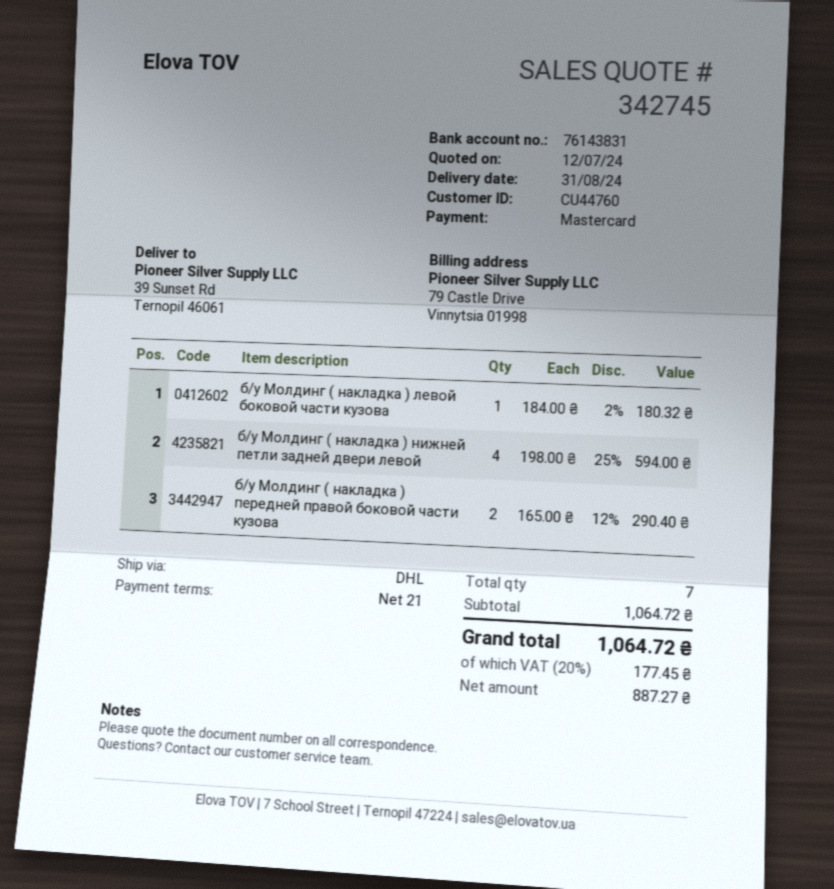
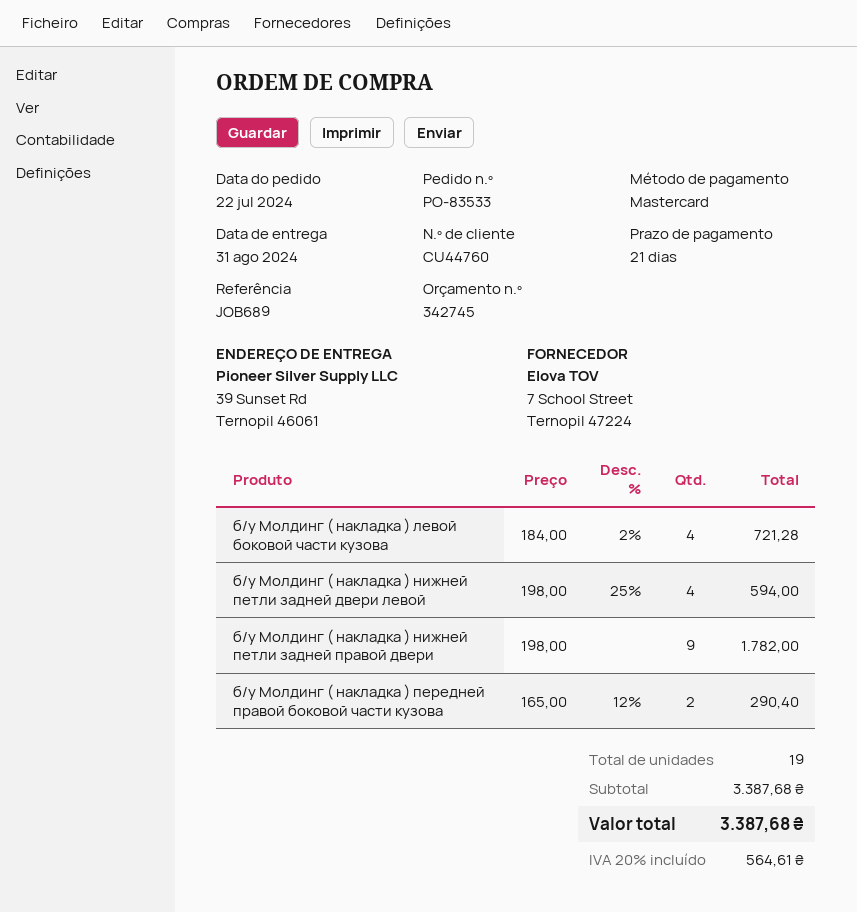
б/у Молдинг ( накладка ) левой боковой части кузова: 1 x 184.00 - 2% = 180.32 -> 4 x 184.00 - 2% = 721.28
б/у Молдинг ( накладка ) нижней петли задней правой двери: none -> 9 x 198.00 = 1782.00
total quantity: 7 -> 19
subtotal: 1064.72 -> 3387.68
tax: 20% = 177.45 -> 20% = 564.61
total: 1064.72 -> 3387.68

